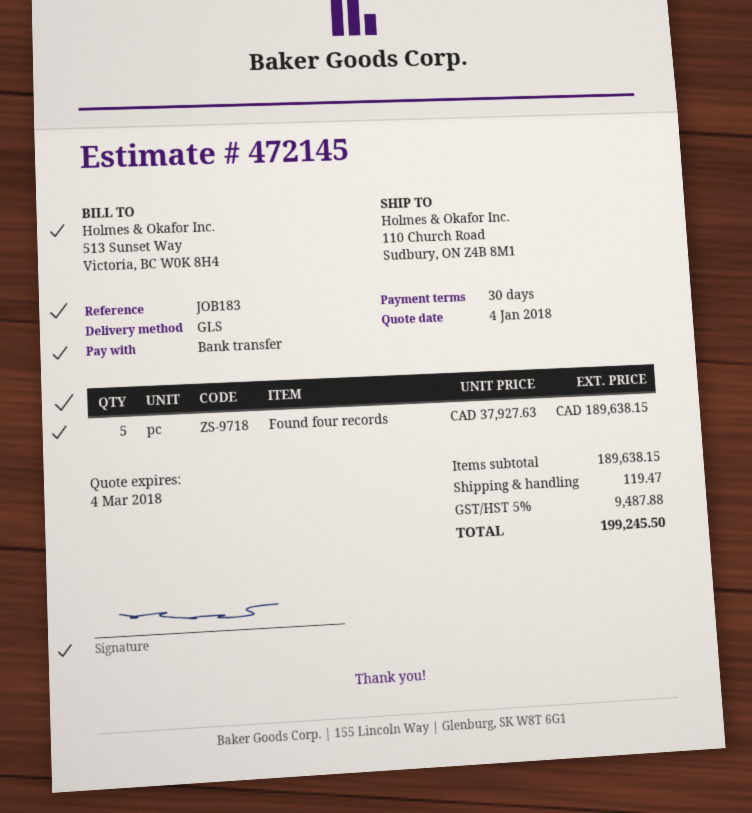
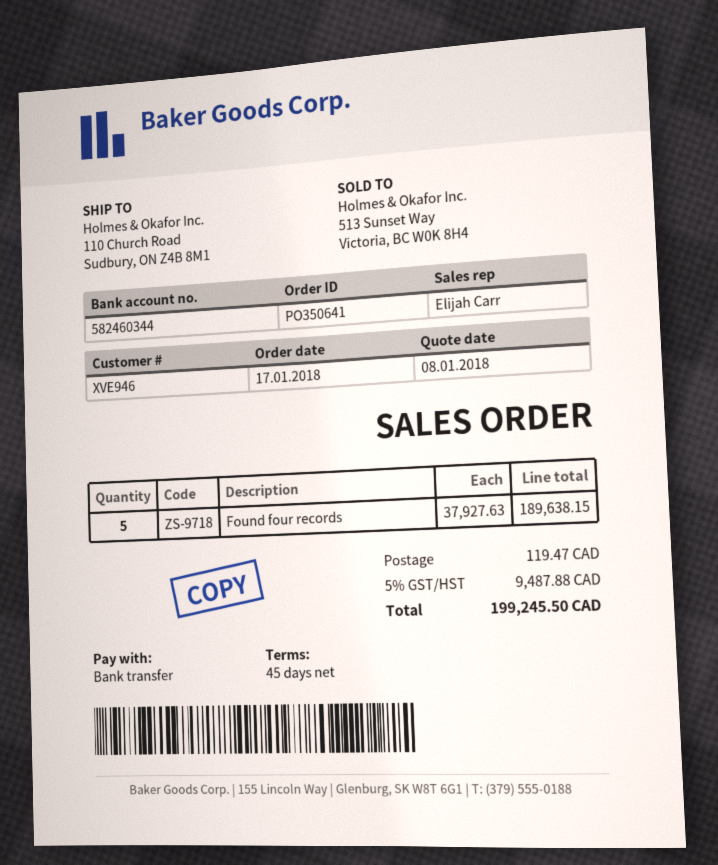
quote date: 2018-01-04 -> 2018-01-08
payment terms: 30 days -> 45 days

